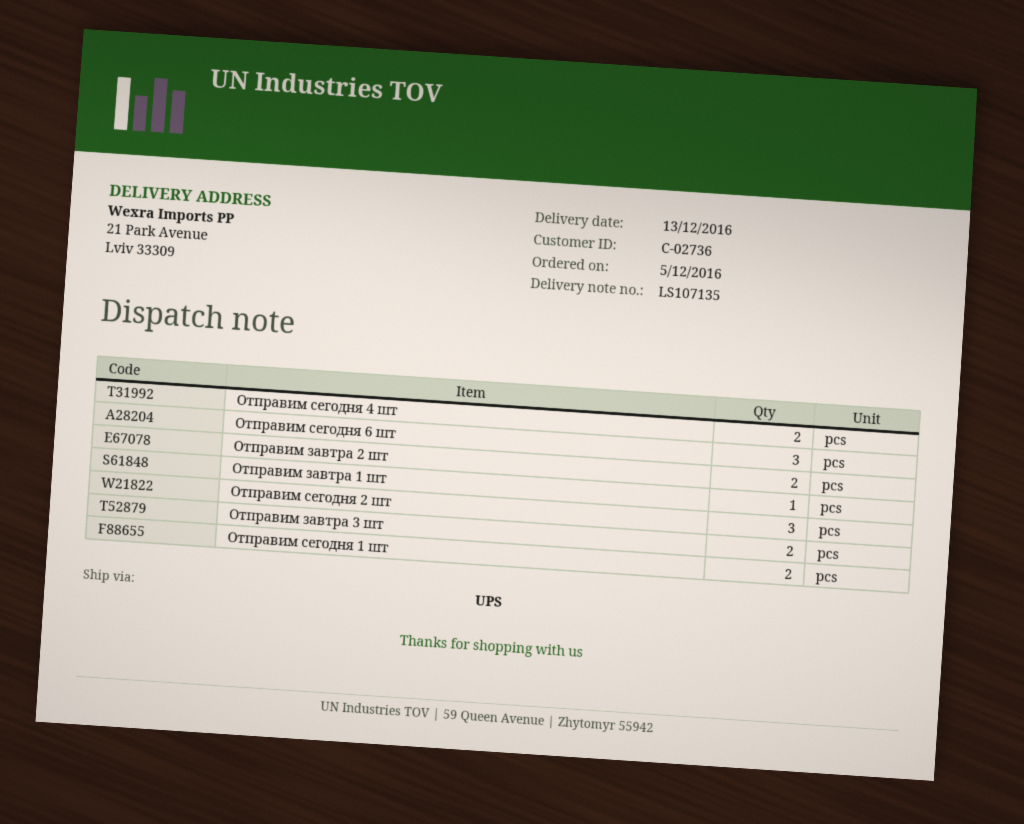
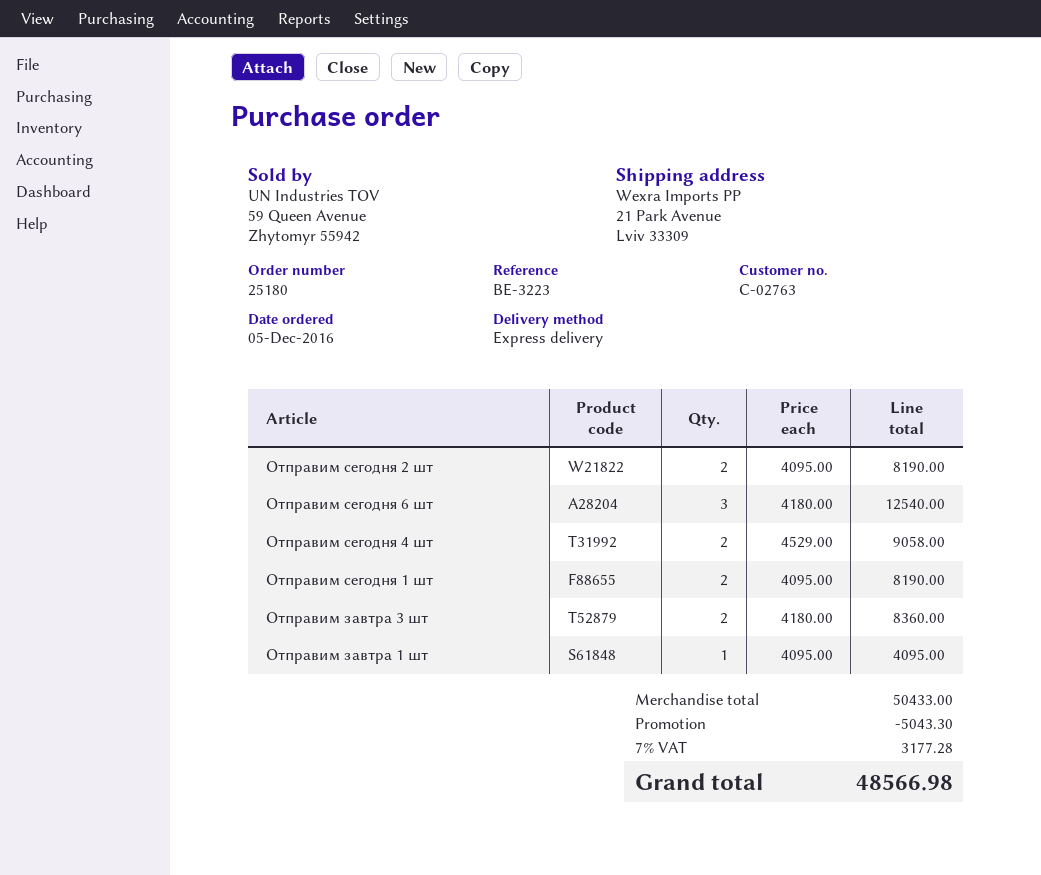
customer number: C-02736 -> C-02763
shipping method: UPS -> express
Отправим завтра 2 шт: 2 -> none
Отправим сегодня 2 шт: 3 -> 2

